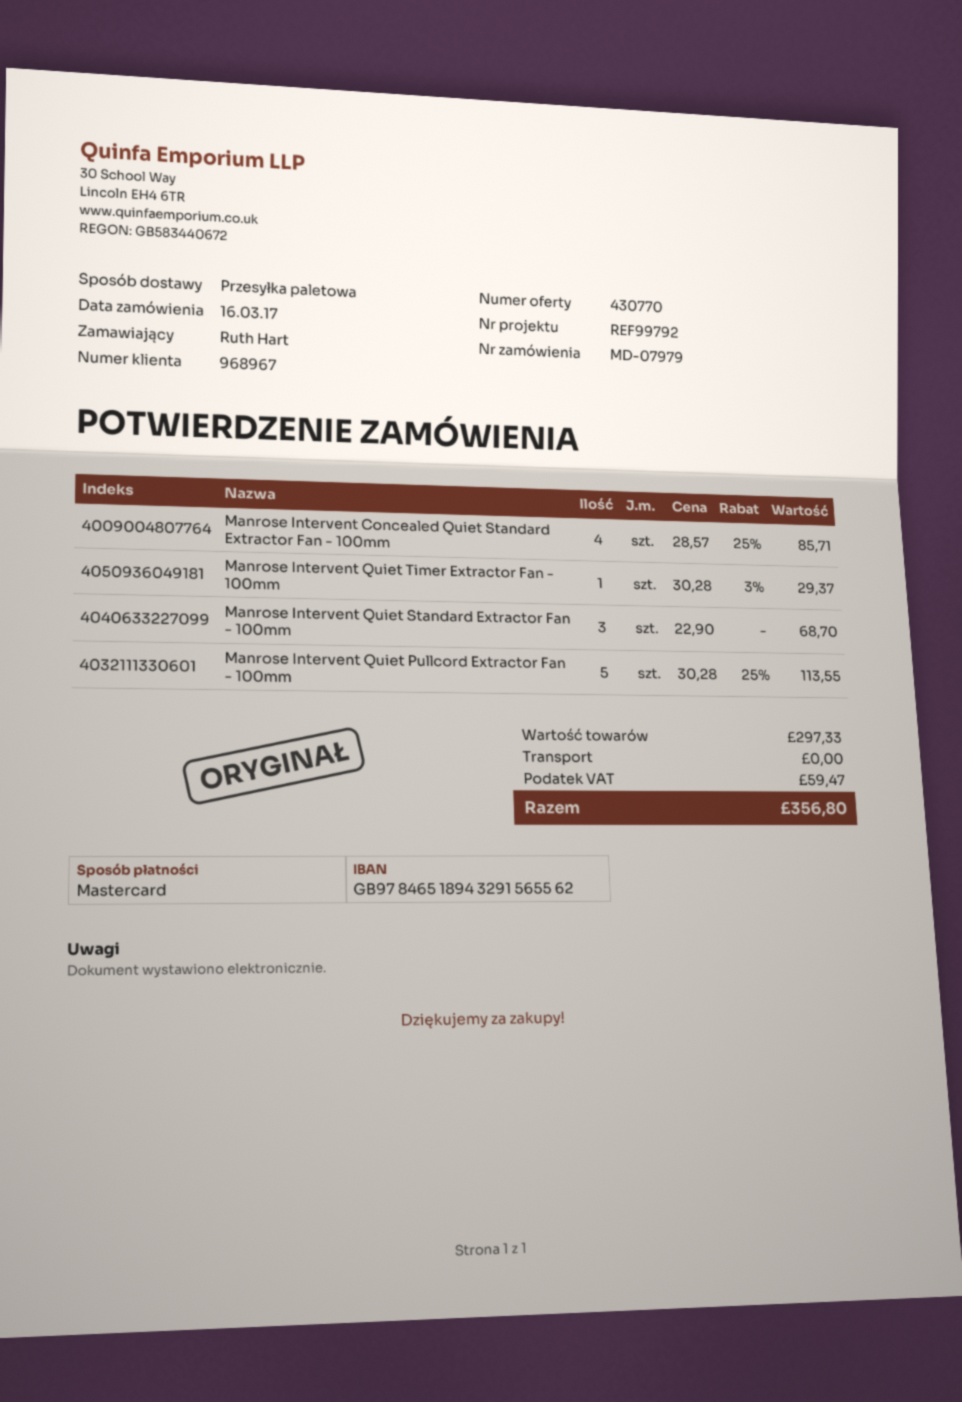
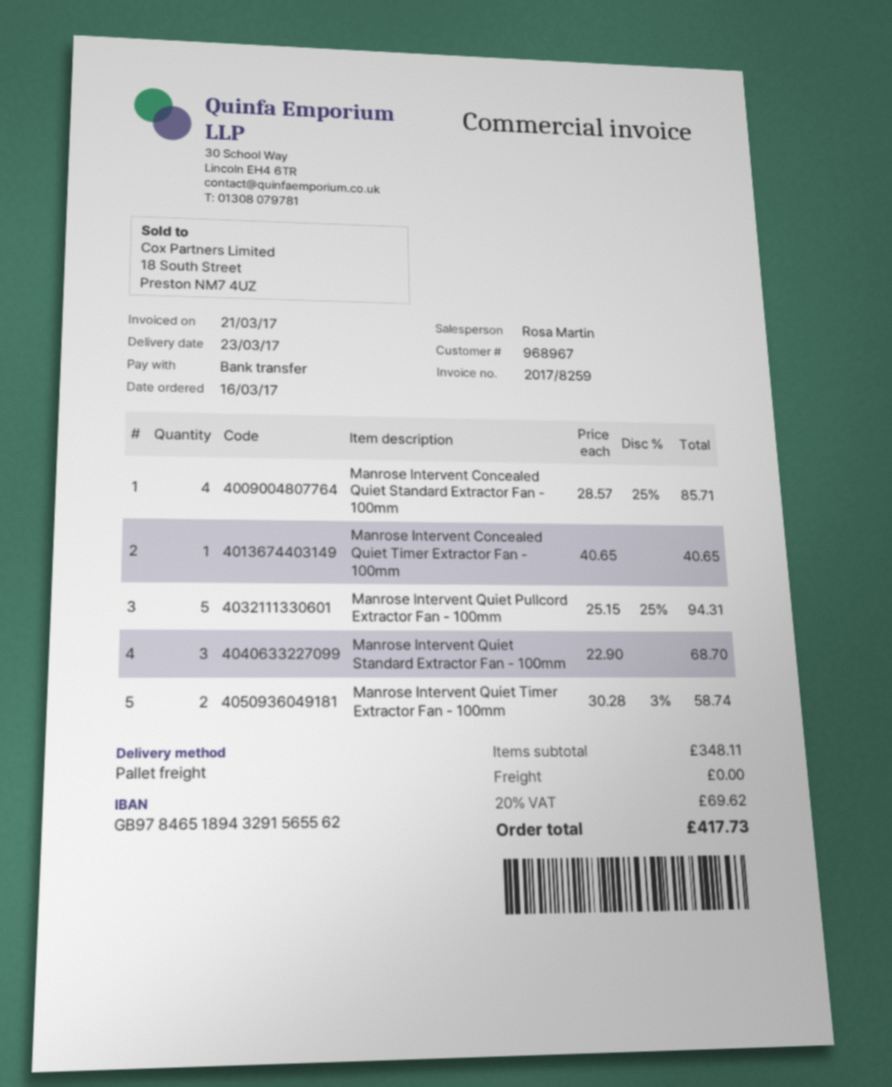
payment method: Mastercard -> bank transfer
Manrose Intervent Quiet Timer Extractor Fan - 100mm: 1 x 30.28 - 3% = 29.37 -> 2 x 30.28 - 3% = 58.74
Manrose Intervent Quiet Pullcord Extractor Fan - 100mm: 5 x 30.28 - 25% = 113.55 -> 5 x 25.15 - 25% = 94.31
Manrose Intervent Concealed Quiet Timer Extractor Fan - 100mm: none -> 1 x 40.65 = 40.65
subtotal: 297.33 -> 348.11
tax: 59.47 -> 69.62
total: 356.80 -> 417.73

